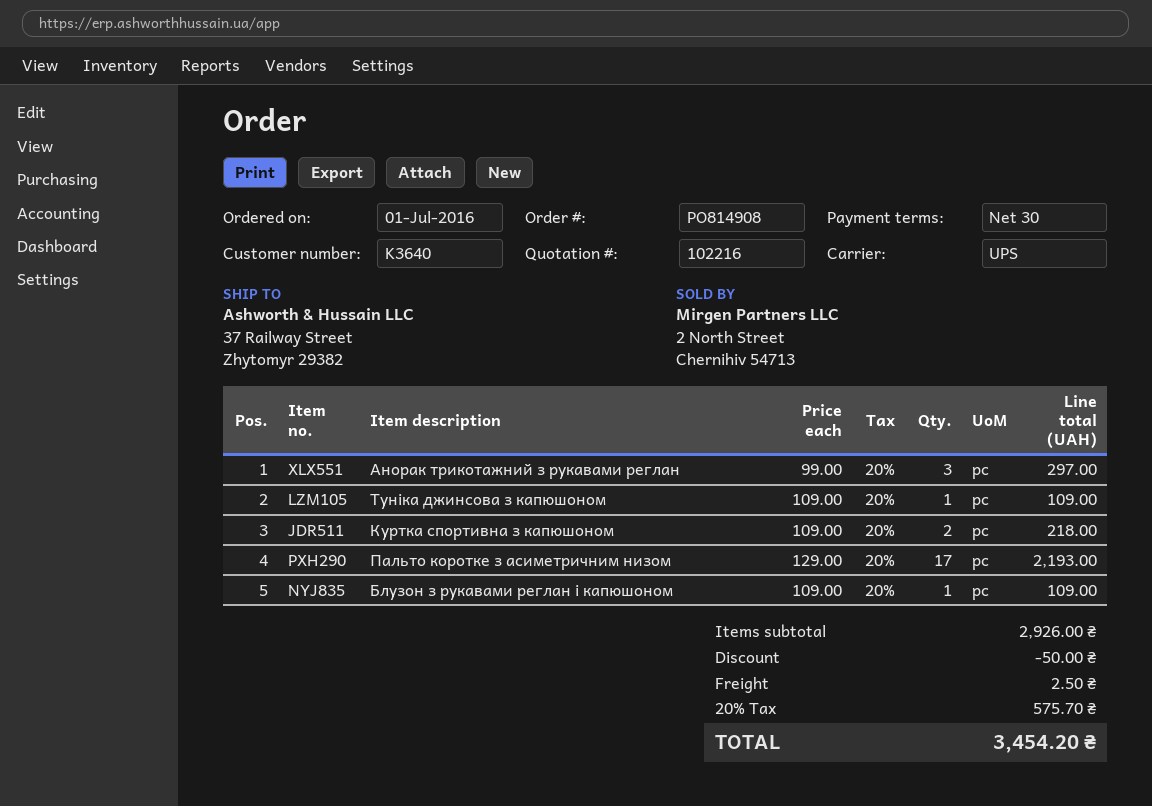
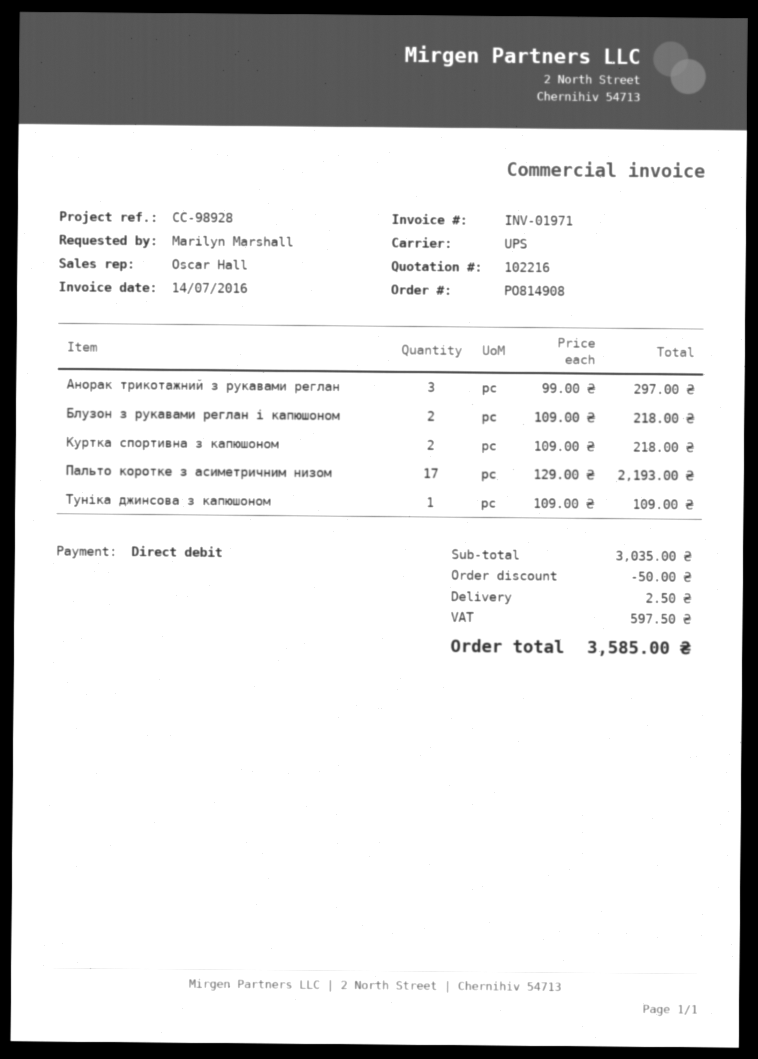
Блузон з рукавами реглан і капюшоном: 1 x 109.00 = 109.00 -> 2 x 109.00 = 218.00
subtotal: 2926.00 -> 3035.00
tax: 575.70 -> 597.50
total: 3454.20 -> 3585.00

